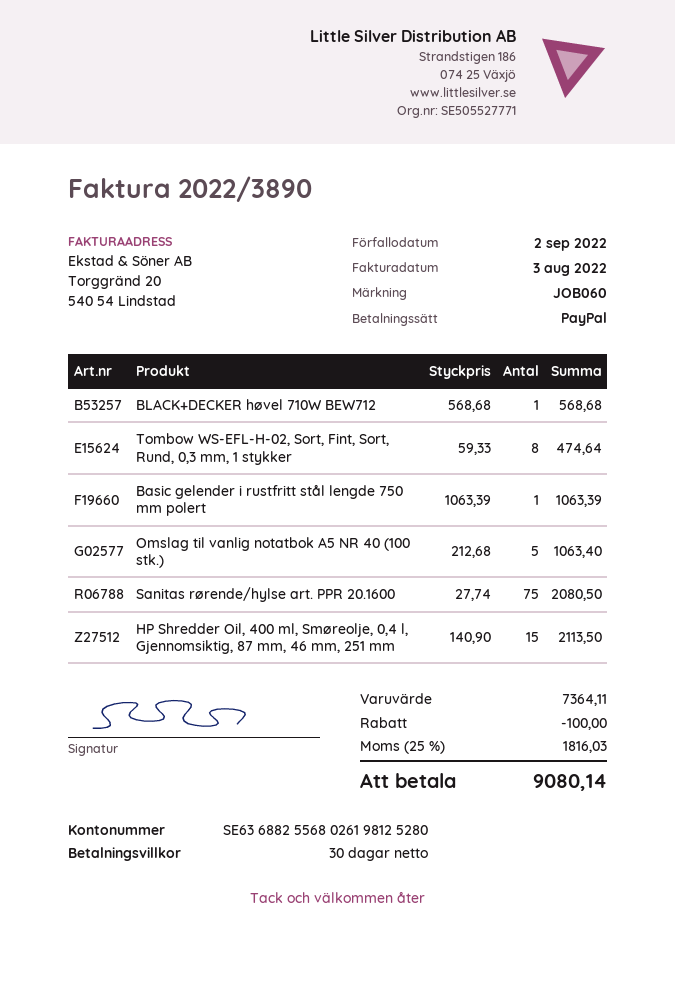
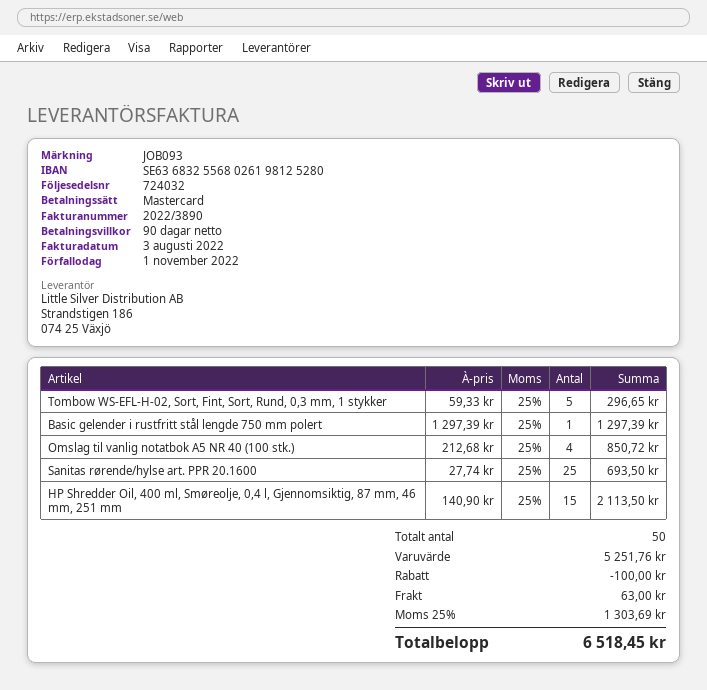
payment terms: 30 days -> 90 days
due date: 2022-09-02 -> 2022-11-01
reference: JOB060 -> JOB093
payment method: PayPal -> Mastercard
bank account: SE6368825568026198125280 -> SE6368325568026198125280
BLACK+DECKER høvel 710W BEW712: 1 x 568.68 = 568.68 -> none
Tombow WS-EFL-H-02, Sort, Fint, Sort, Rund, 0,3 mm, 1 stykker: 8 x 59.33 = 474.64 -> 5 x 59.33 = 296.65
Basic gelender i rustfritt stål lengde 750 mm polert: 1 x 1063.39 = 1063.39 -> 1 x 1297.39 = 1297.39
Omslag til vanlig notatbok A5 NR 40 (100 stk.): 5 x 212.68 = 1063.40 -> 4 x 212.68 = 850.72
Sanitas rørende/hylse art. PPR 20.1600: 75 x 27.74 = 2080.50 -> 25 x 27.74 = 693.50
subtotal: 7364.11 -> 5251.76
shipping: none -> 63.00
tax: 25% = 1816.03 -> 25% = 1303.69
total: 9080.14 -> 6518.45

